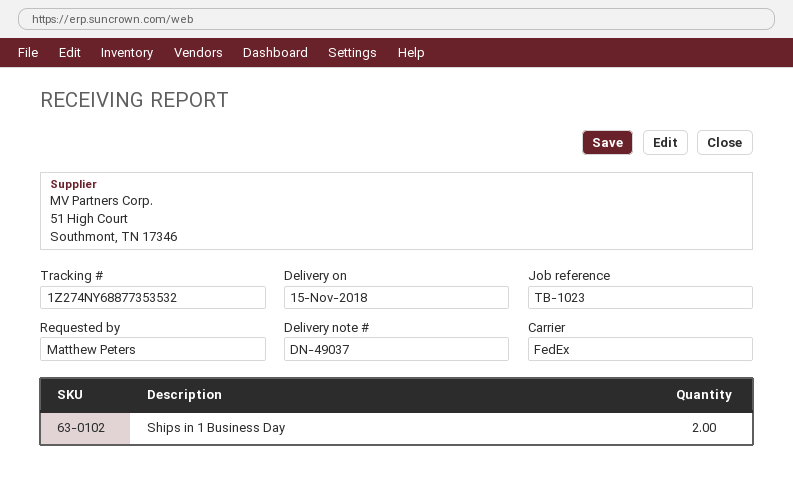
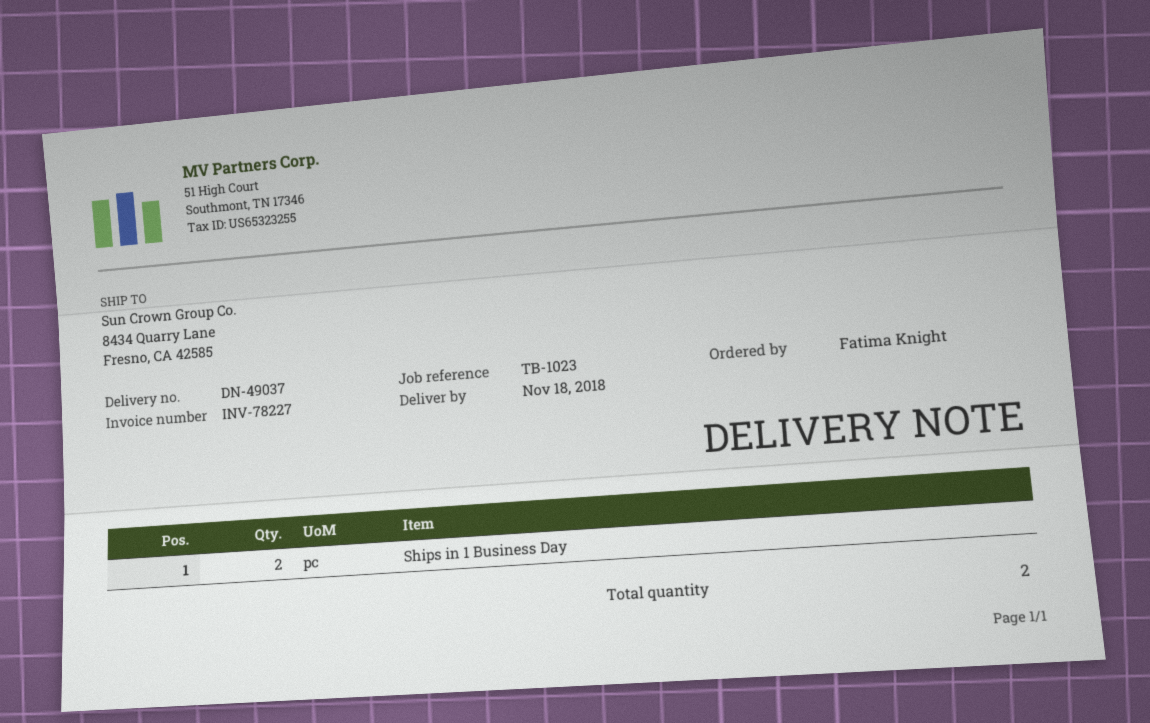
delivery date: 2018-11-15 -> 2018-11-18
ordered by: Matthew Peters -> Fatima Knight

